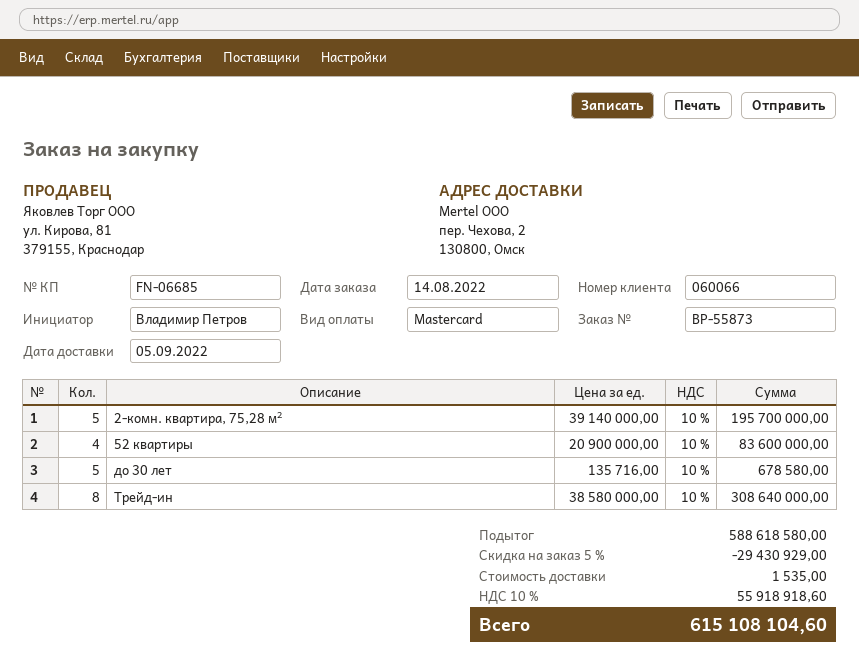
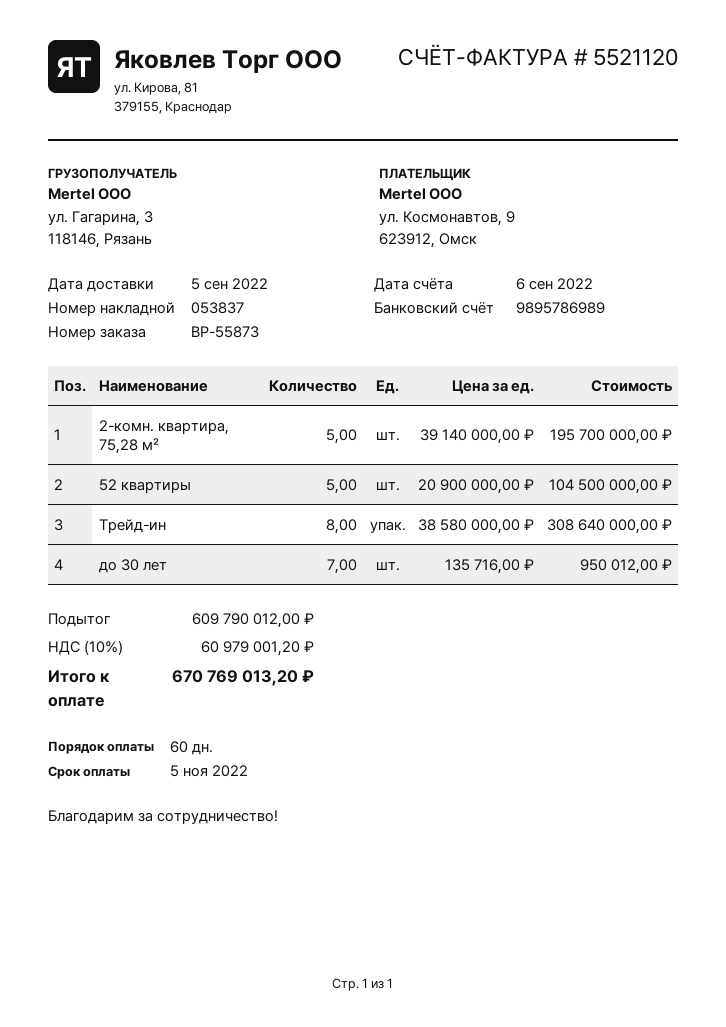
ship to: пер. Чехова, 2, 130800, Омск -> ул. Гагарина, 3, 118146, Рязань
52 квартиры: 4 x 20900000.00 = 83600000.00 -> 5 x 20900000.00 = 104500000.00
до 30 лет: 5 x 135716.00 = 678580.00 -> 7 x 135716.00 = 950012.00
subtotal: 588618580.00 -> 609790012.00
discount: 5% = 29430929.00 -> none
shipping: 1535.00 -> none
tax: 10% = 55918918.60 -> 10% = 60979001.20
total: 615108104.60 -> 670769013.20

